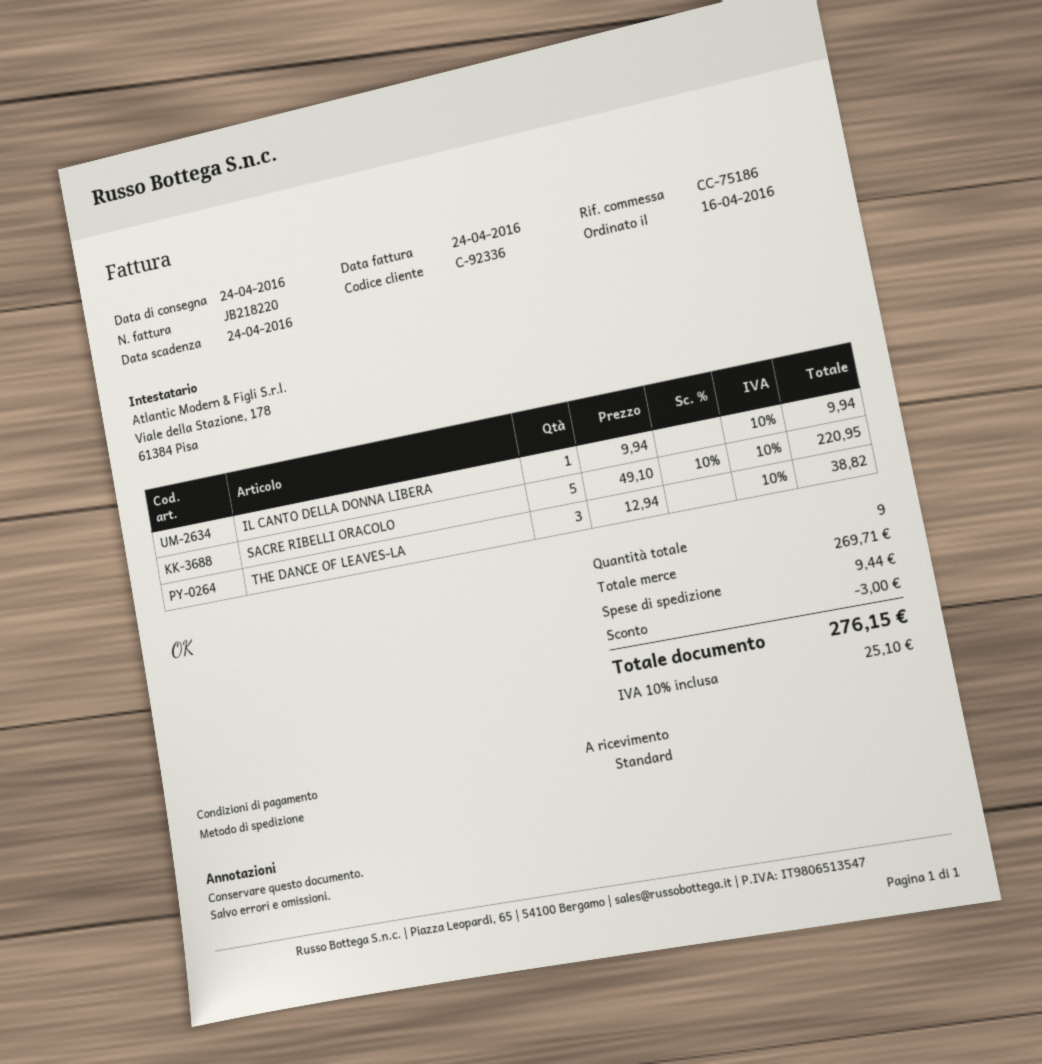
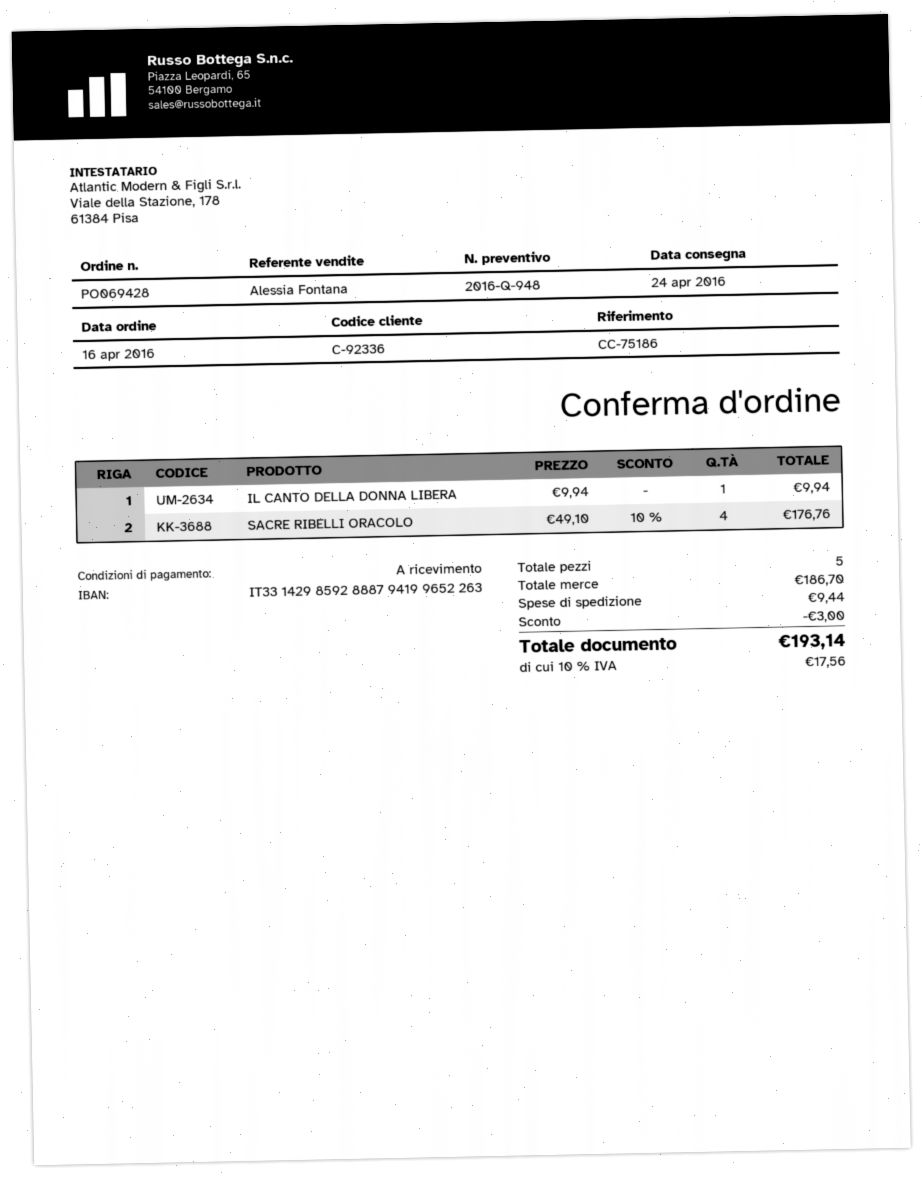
SACRE RIBELLI ORACOLO: 5 x 49.10 - 10% = 220.95 -> 4 x 49.10 - 10% = 176.76
THE DANCE OF LEAVES-LA: 3 x 12.94 = 38.82 -> none
total quantity: 9 -> 5
subtotal: 269.71 -> 186.70
tax: 10% = 25.10 -> 10% = 17.56
total: 276.15 -> 193.14

